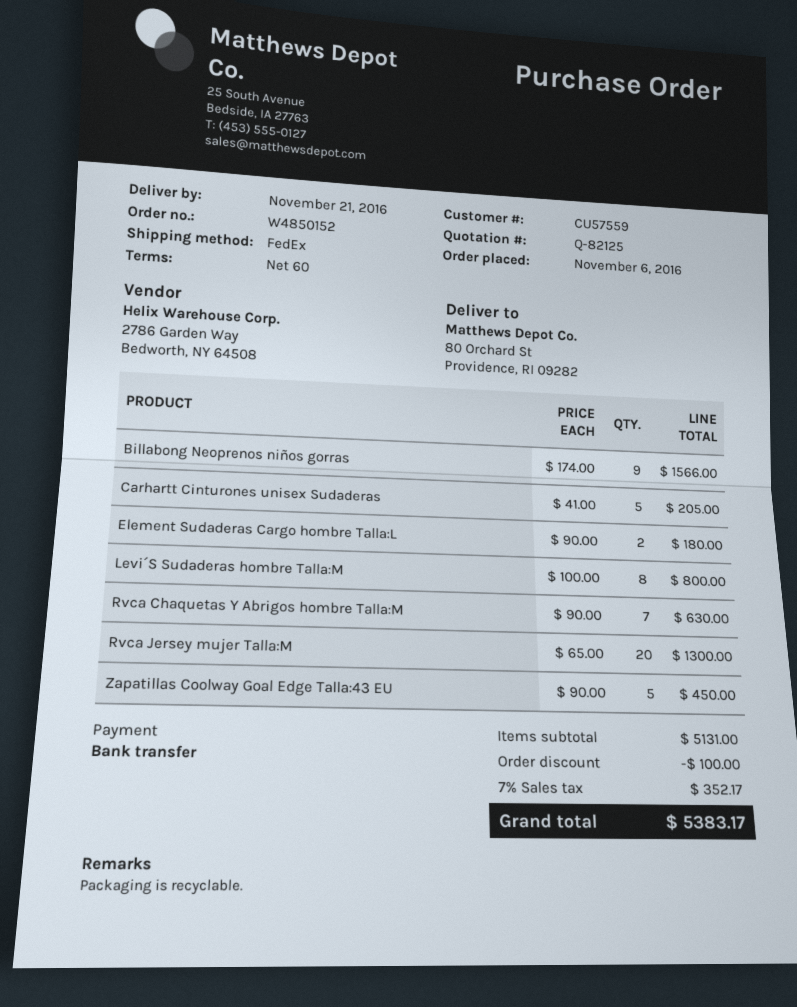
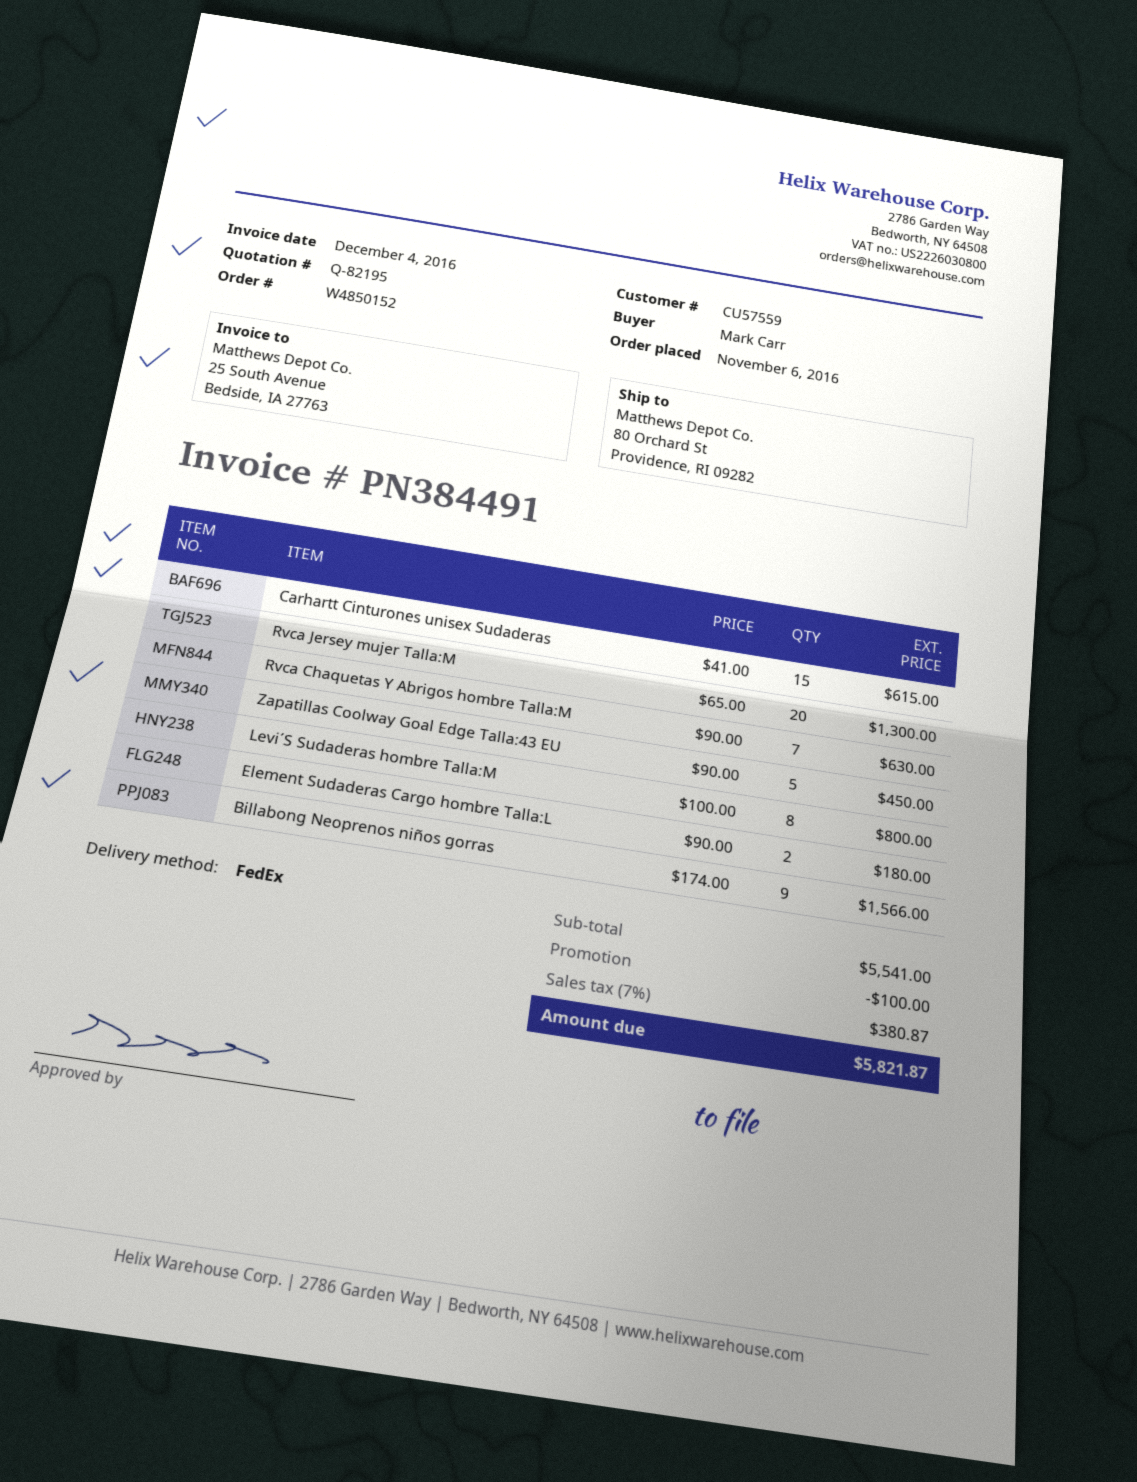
quote number: Q-82125 -> Q-82195
Carhartt Cinturones unisex Sudaderas: 5 x 41.00 = 205.00 -> 15 x 41.00 = 615.00
subtotal: 5131.00 -> 5541.00
tax: 7% = 352.17 -> 7% = 380.87
total: 5383.17 -> 5821.87

